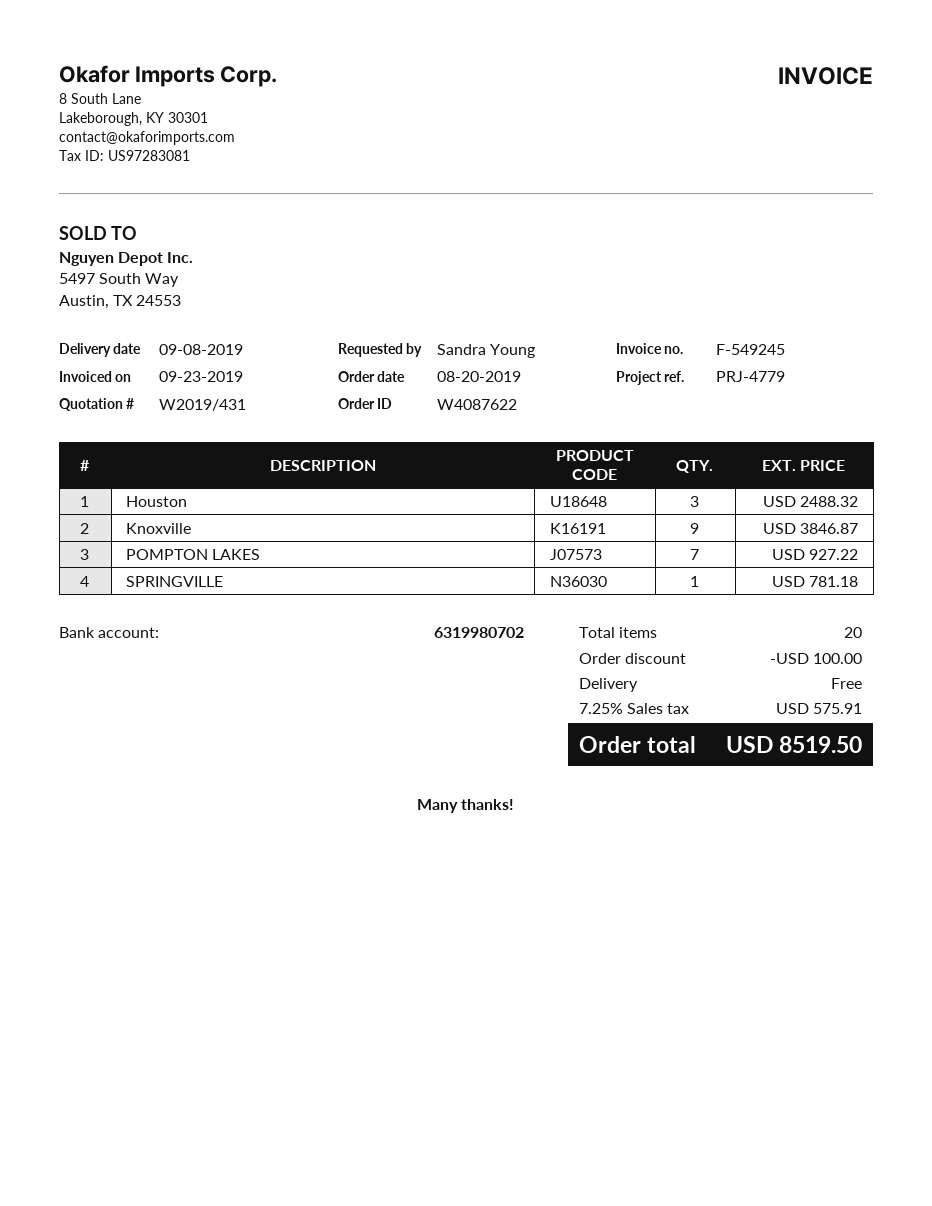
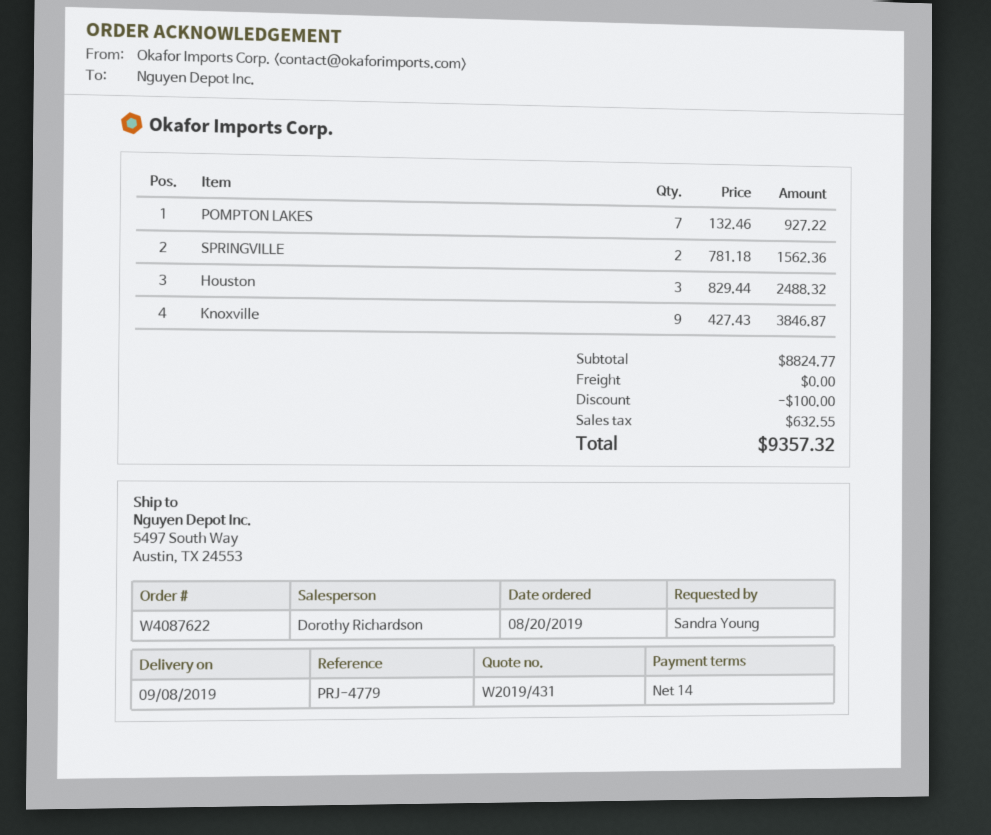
SPRINGVILLE: 1 for 781.18 -> 2 for 1562.36
tax: 575.91 -> 632.55
total: 8519.50 -> 9357.32

